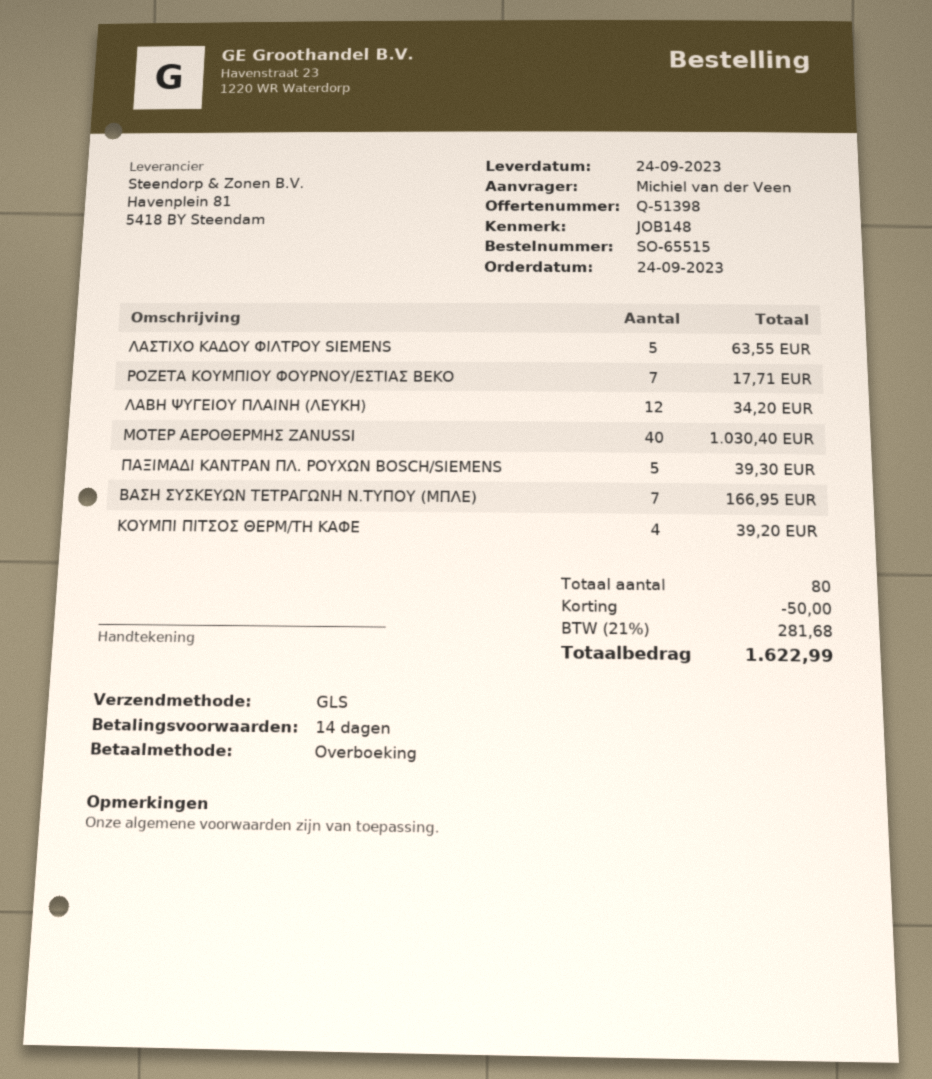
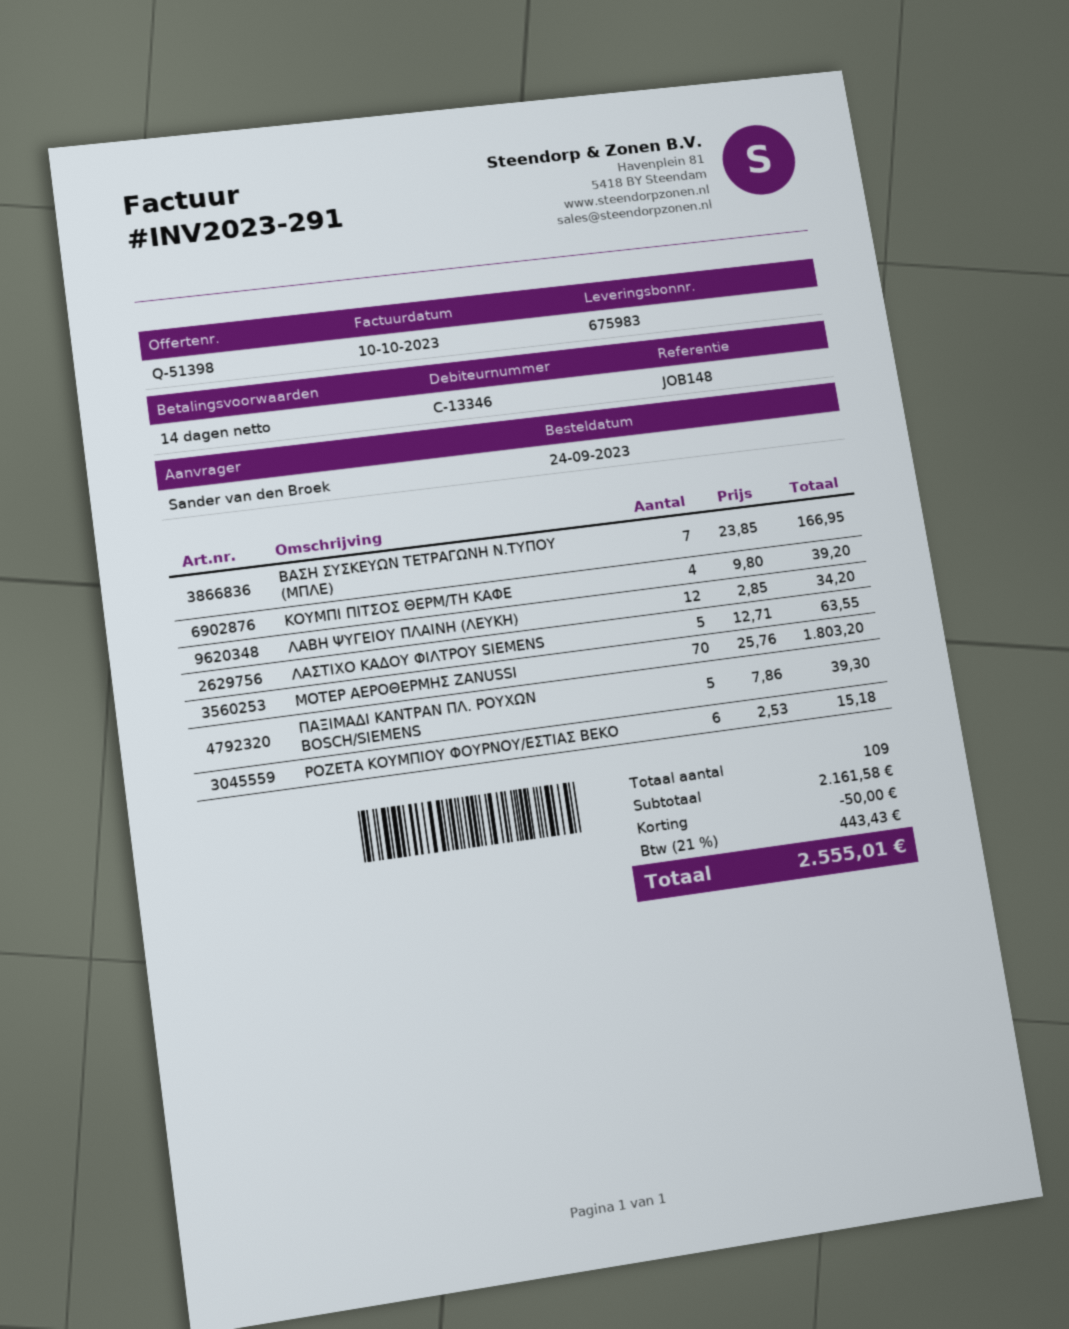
ordered by: Michiel van der Veen -> Sander van den Broek
ΡΟΖΕΤΑ ΚΟΥΜΠΙΟΥ ΦΟΥΡΝΟΥ/ΕΣΤΙΑΣ BEKO: 7 for 17.71 -> 6 for 15.18
ΜΟΤΕΡ ΑΕΡΟΘΕΡΜΗΣ ZANUSSI: 40 for 1030.40 -> 70 for 1803.20
total quantity: 80 -> 109
tax: 21% = 281.68 -> 21% = 443.43
total: 1622.99 -> 2555.01

